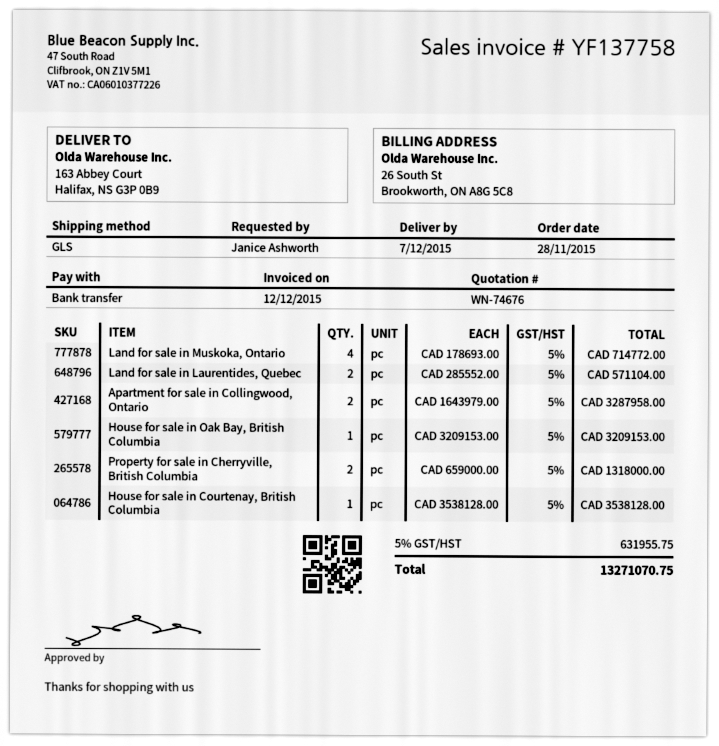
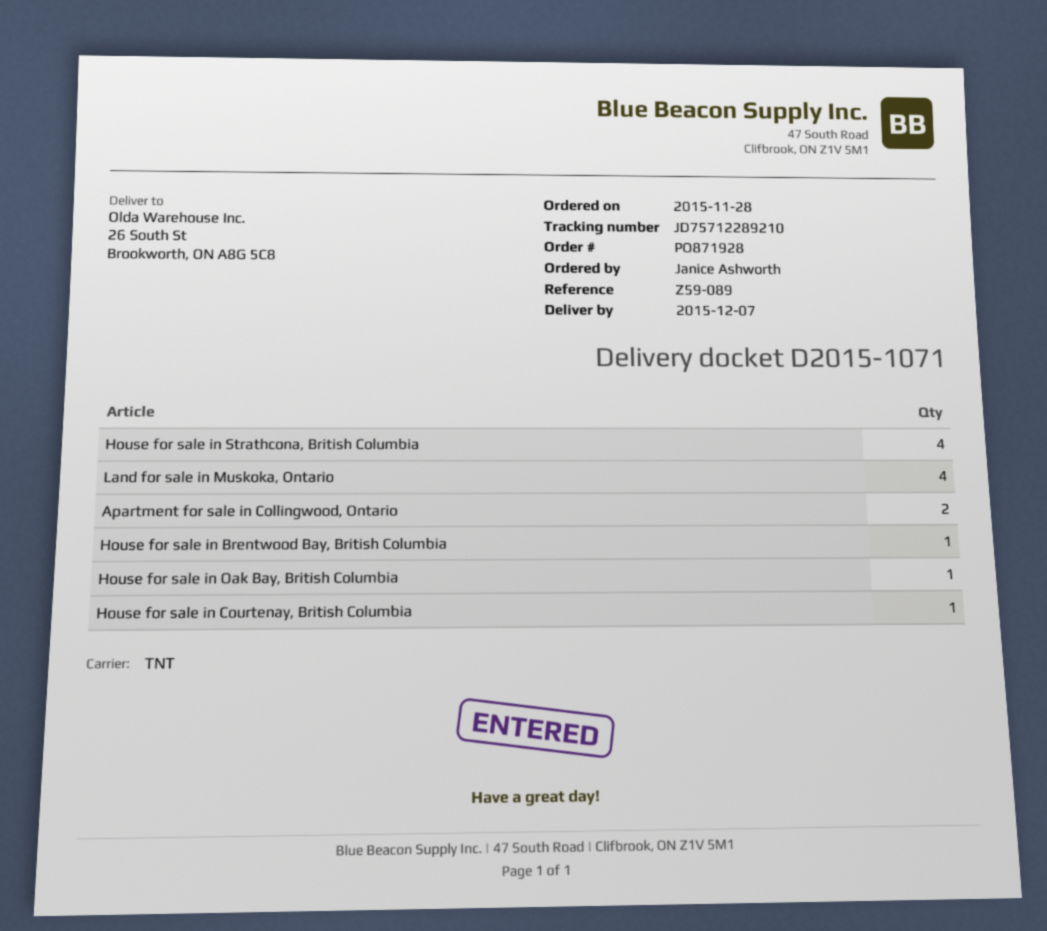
shipping method: GLS -> TNT
ship to: 163 Abbey Court, Halifax, NS G3P 0B9 -> 26 South St, Brookworth, ON A8G 5C8
Land for sale in Laurentides, Quebec: 2 -> none
Property for sale in Cherryville, British Columbia: 2 -> none
House for sale in Strathcona, British Columbia: none -> 4
House for sale in Brentwood Bay, British Columbia: none -> 1

